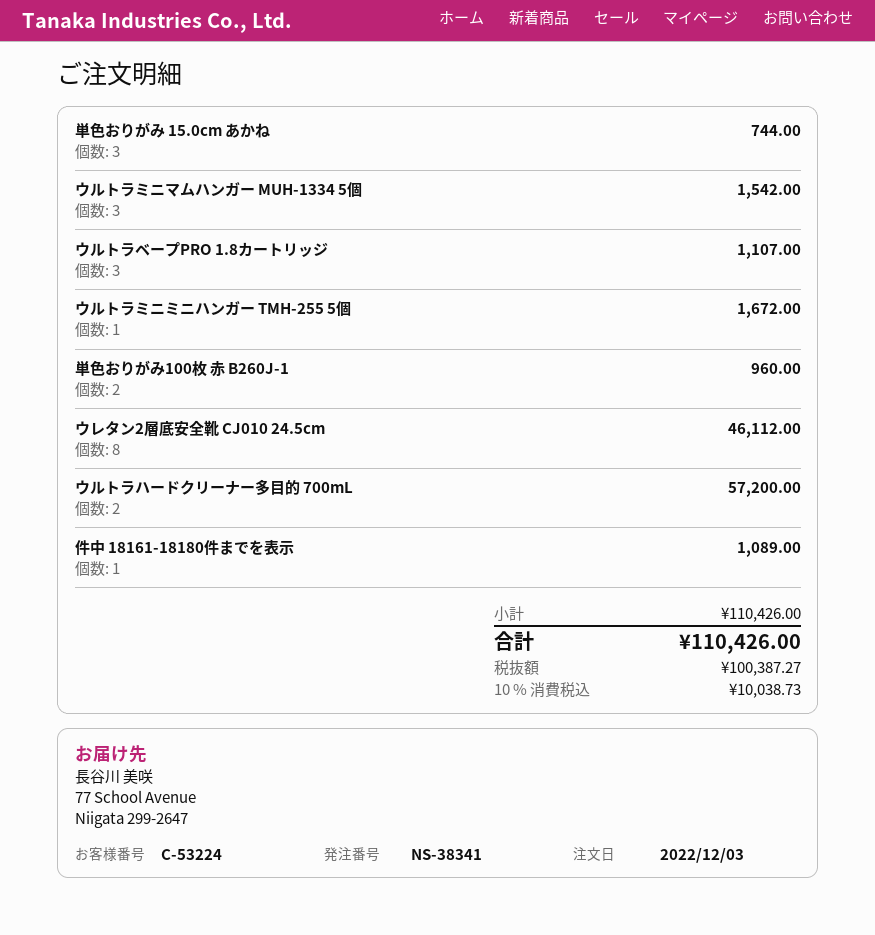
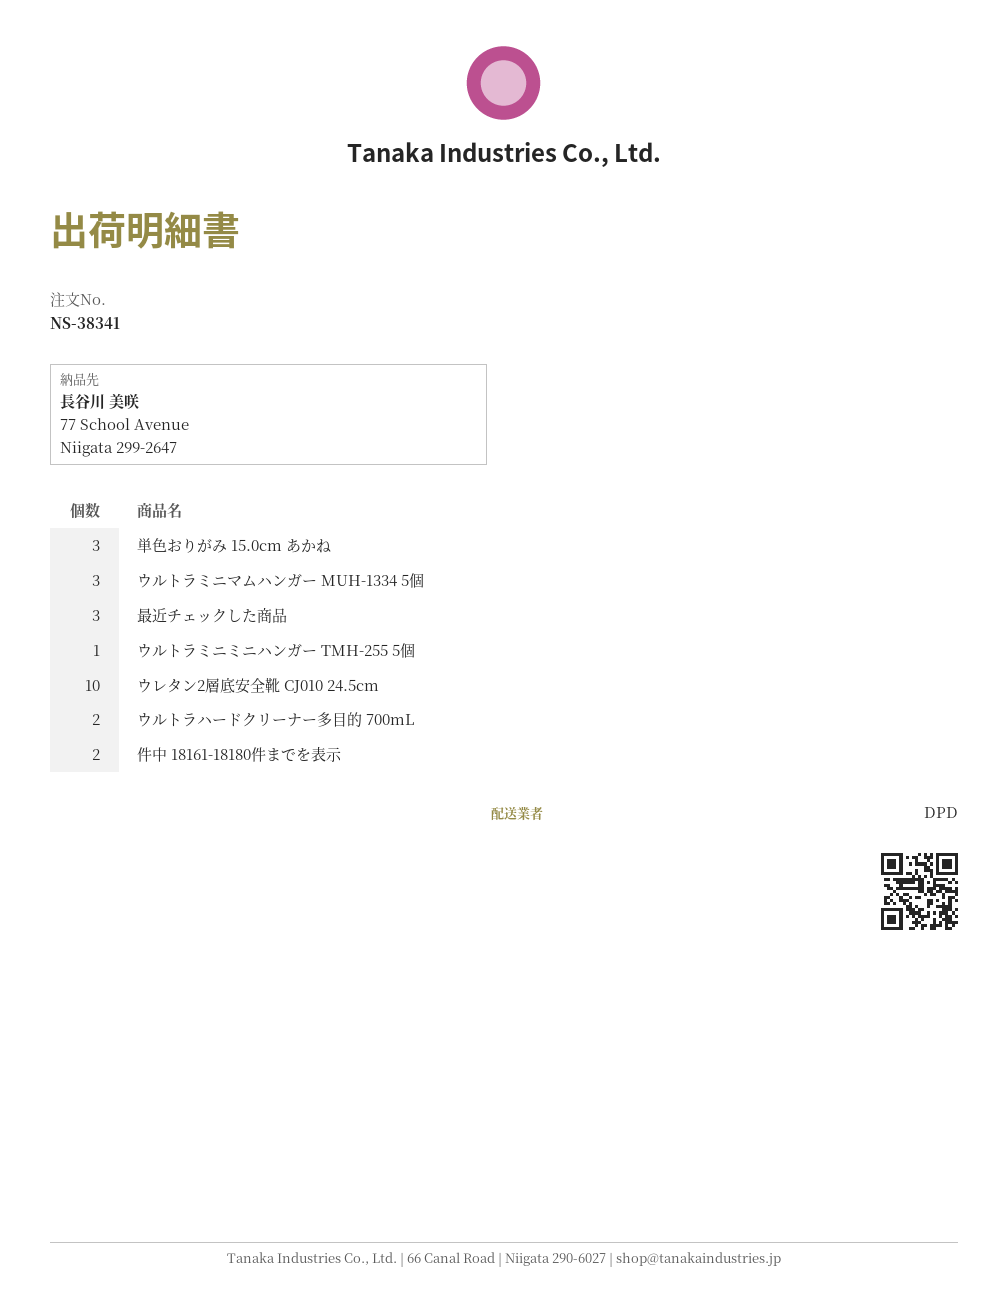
ウルトラベープPRO 1.8カートリッジ: 3 -> none
単色おりがみ100枚 赤 B260J-1: 2 -> none
ウレタン2層底安全靴 CJ010 24.5cm: 8 -> 10
件中 18161-18180件までを表示: 1 -> 2
最近チェックした商品: none -> 3

